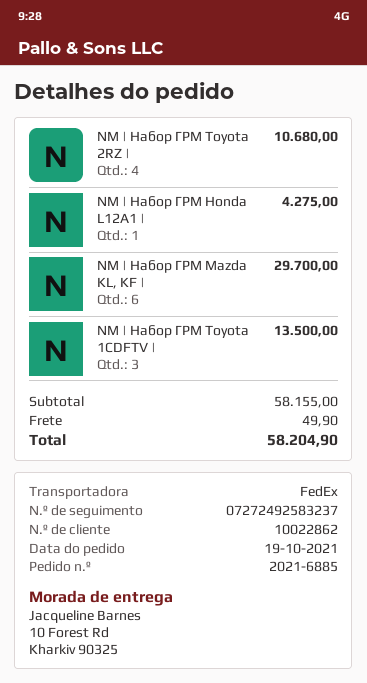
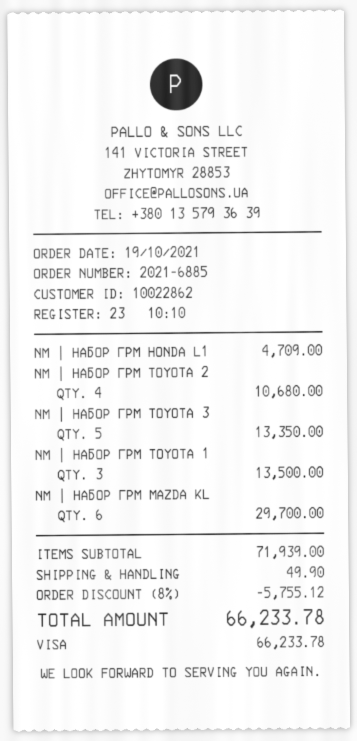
NM | Набор ГРМ Honda L12A1 |: 1 for 4275.00 -> 1 for 4709.00
NM | НАБОР ГРМ TOYOTA 3: none -> 5 for 13350.00
subtotal: 58155.00 -> 71939.00
discount: none -> 8% = 5755.12
total: 58204.90 -> 66233.78

